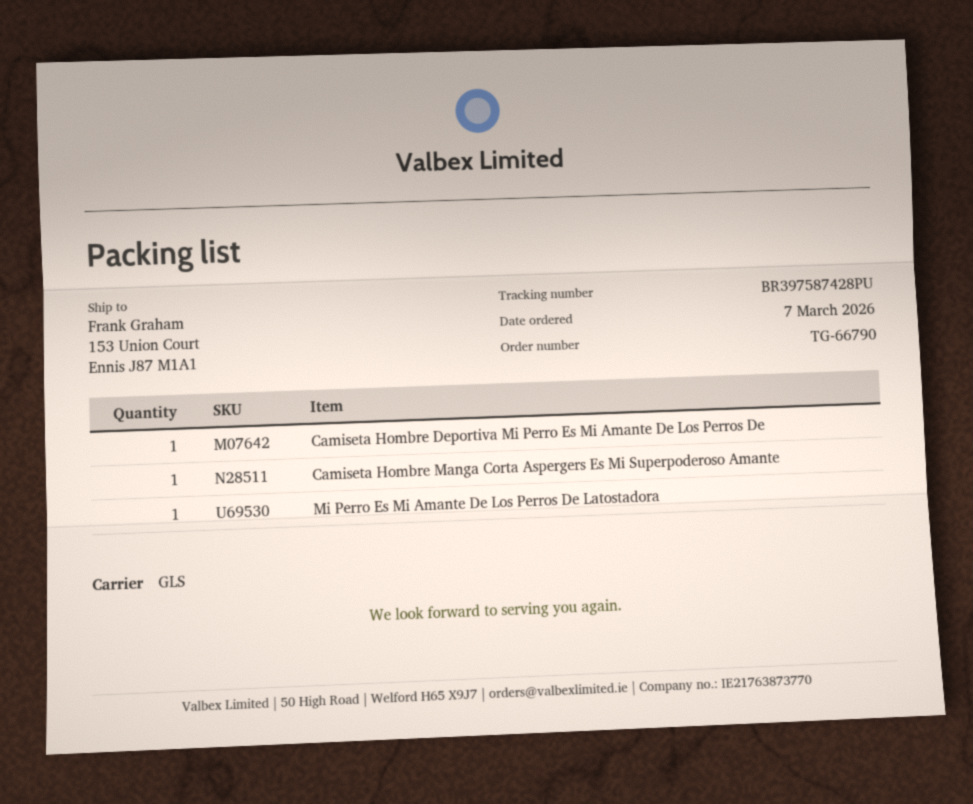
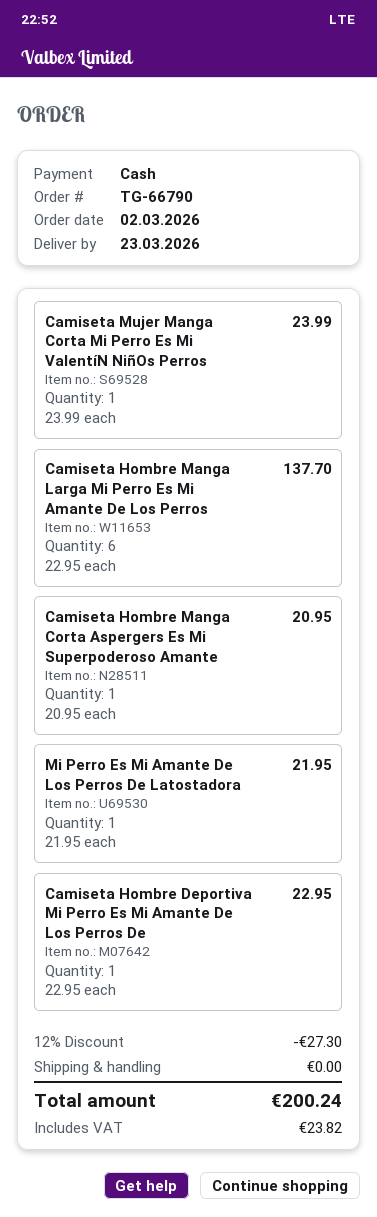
order date: 2026-03-07 -> 2026-03-02
Camiseta Mujer Manga Corta Mi Perro Es Mi ValentíN NiñOs Perros: none -> 1
Camiseta Hombre Manga Larga Mi Perro Es Mi Amante De Los Perros: none -> 6

